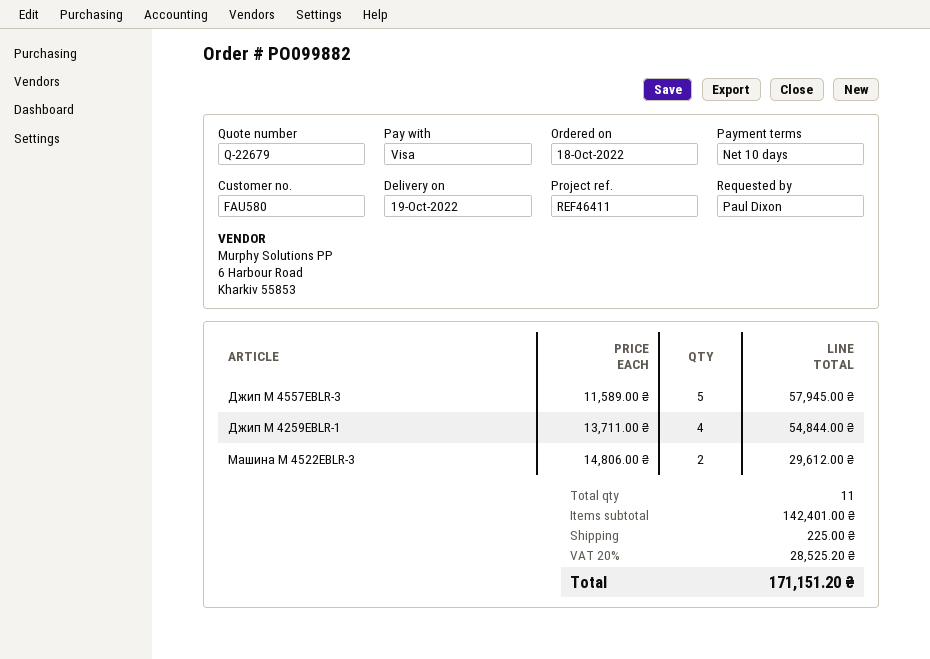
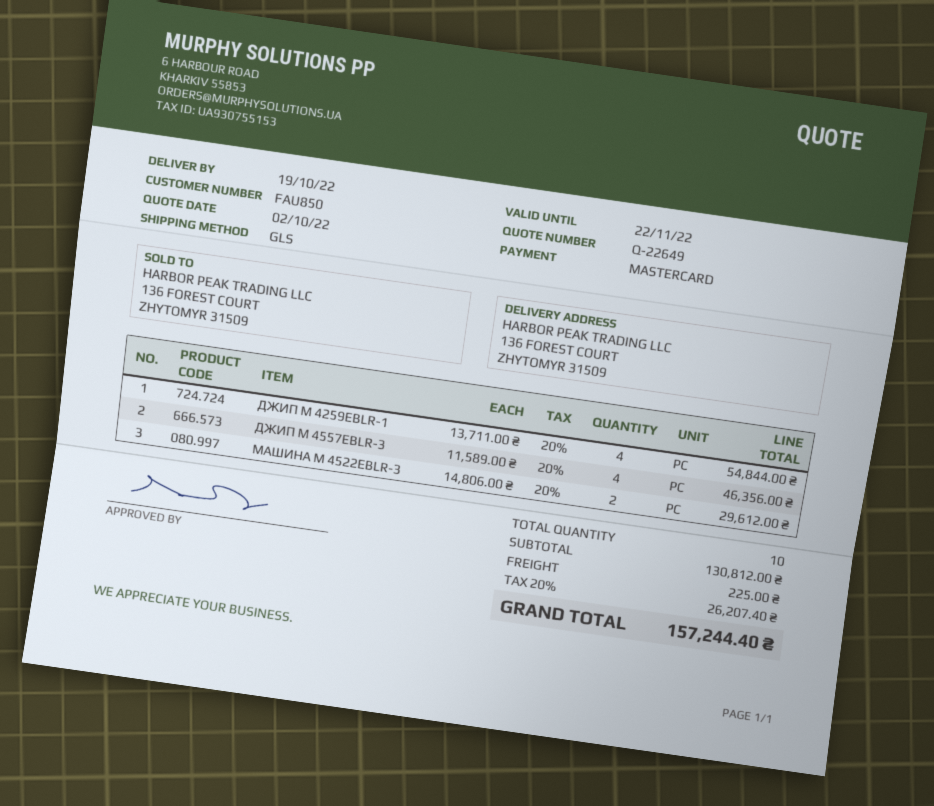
quote number: Q-22679 -> Q-22649
customer number: FAU580 -> FAU850
payment method: Visa -> Mastercard
Джип M 4557EBLR-3: 5 x 11589.00 = 57945.00 -> 4 x 11589.00 = 46356.00
total quantity: 11 -> 10
subtotal: 142401.00 -> 130812.00
tax: 20% = 28525.20 -> 20% = 26207.40
total: 171151.20 -> 157244.40

